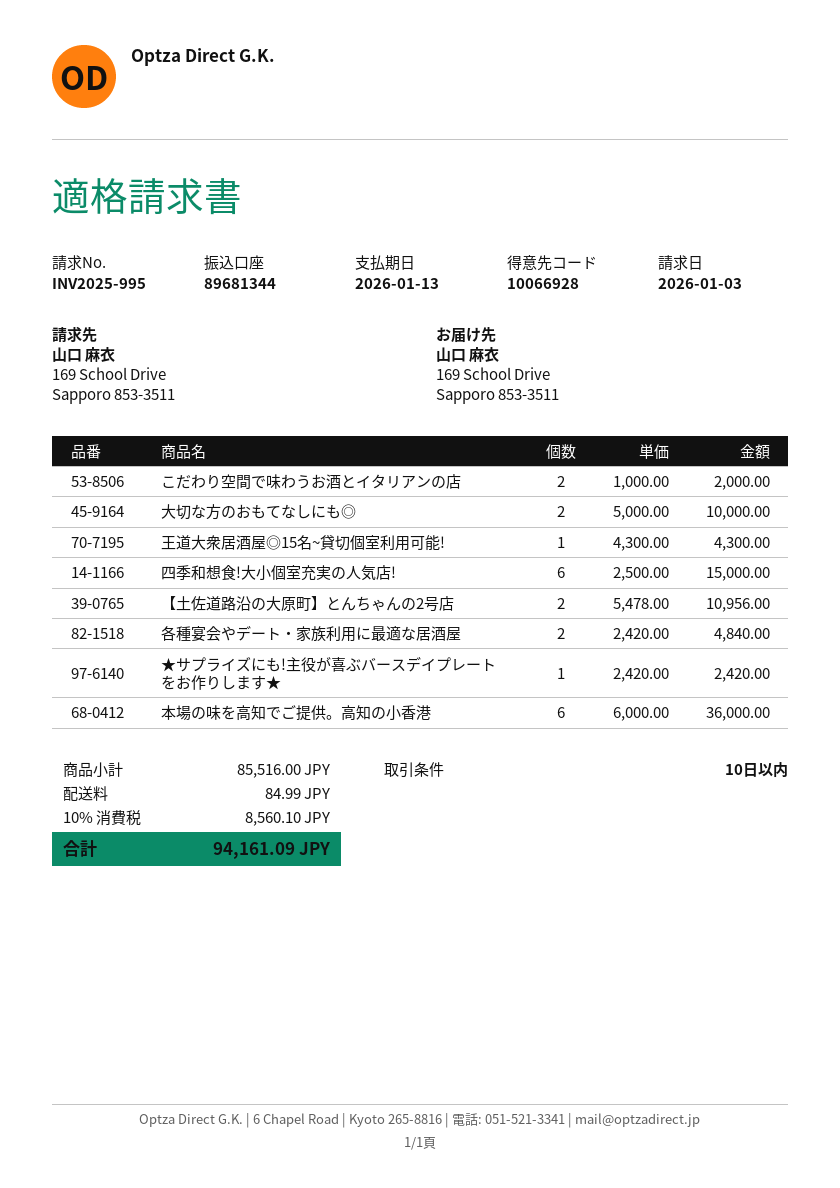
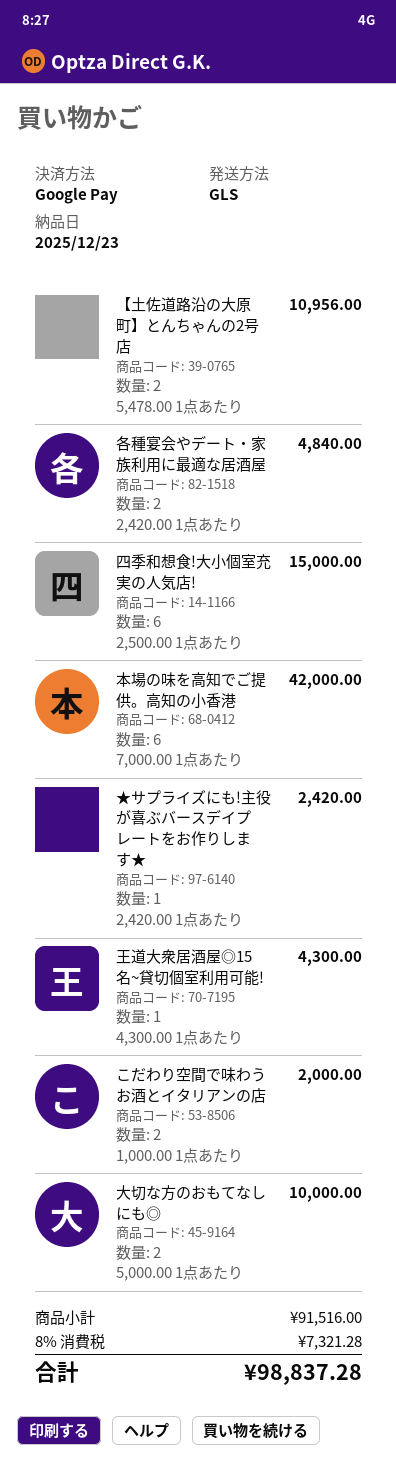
本場の味を高知でご提供。高知の小香港: 6 x 6000.00 = 36000.00 -> 6 x 7000.00 = 42000.00
subtotal: 85516.00 -> 91516.00
shipping: 84.99 -> none
tax: 10% = 8560.10 -> 8% = 7321.28
total: 94161.09 -> 98837.28

